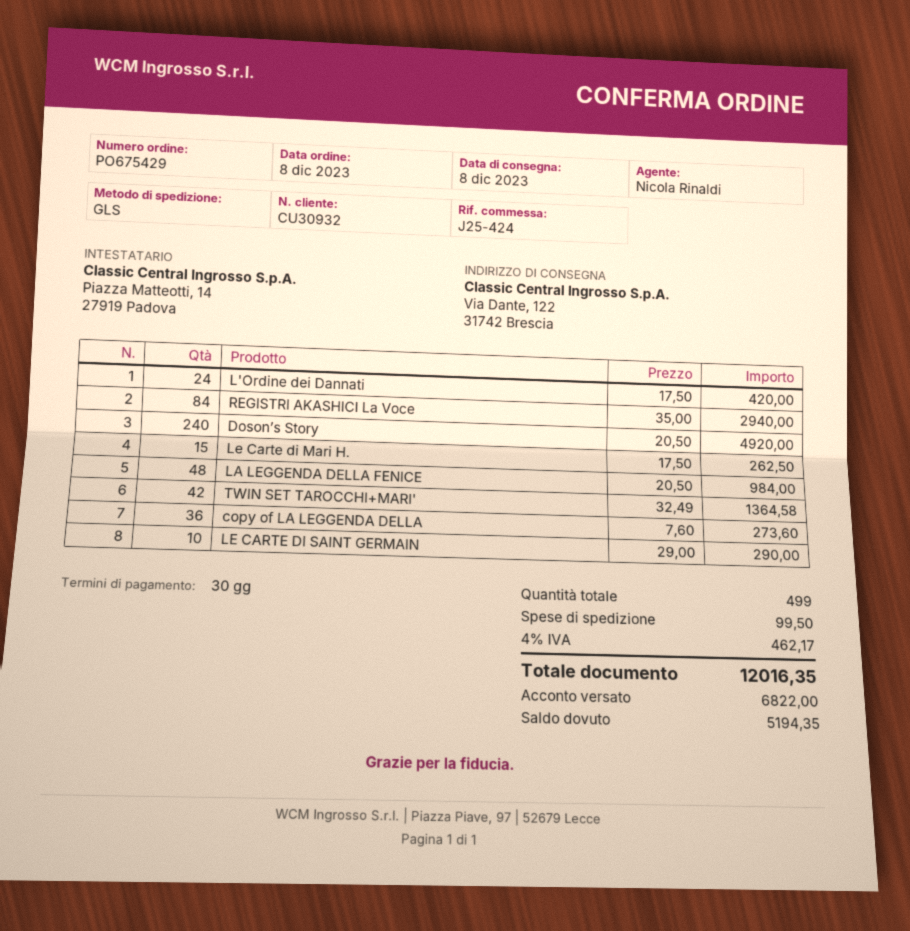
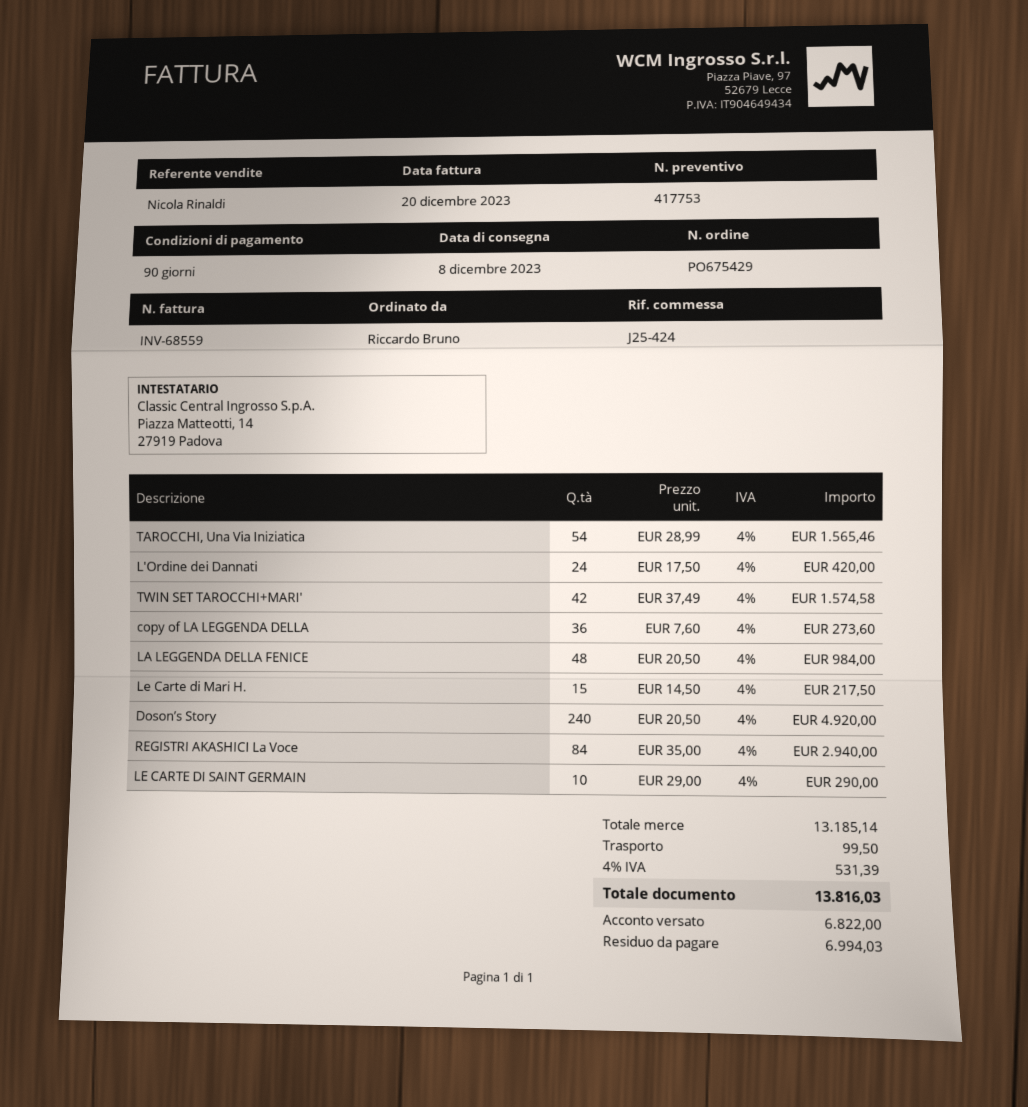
payment terms: 30 days -> 90 days
Le Carte di Mari H.: 15 x 17.50 = 262.50 -> 15 x 14.50 = 217.50
TWIN SET TAROCCHI+MARI': 42 x 32.49 = 1364.58 -> 42 x 37.49 = 1574.58
TAROCCHI, Una Via Iniziatica: none -> 54 x 28.99 = 1565.46
tax: 4% = 462.17 -> 4% = 531.39
total: 12016.35 -> 13816.03
balance: 5194.35 -> 6994.03

